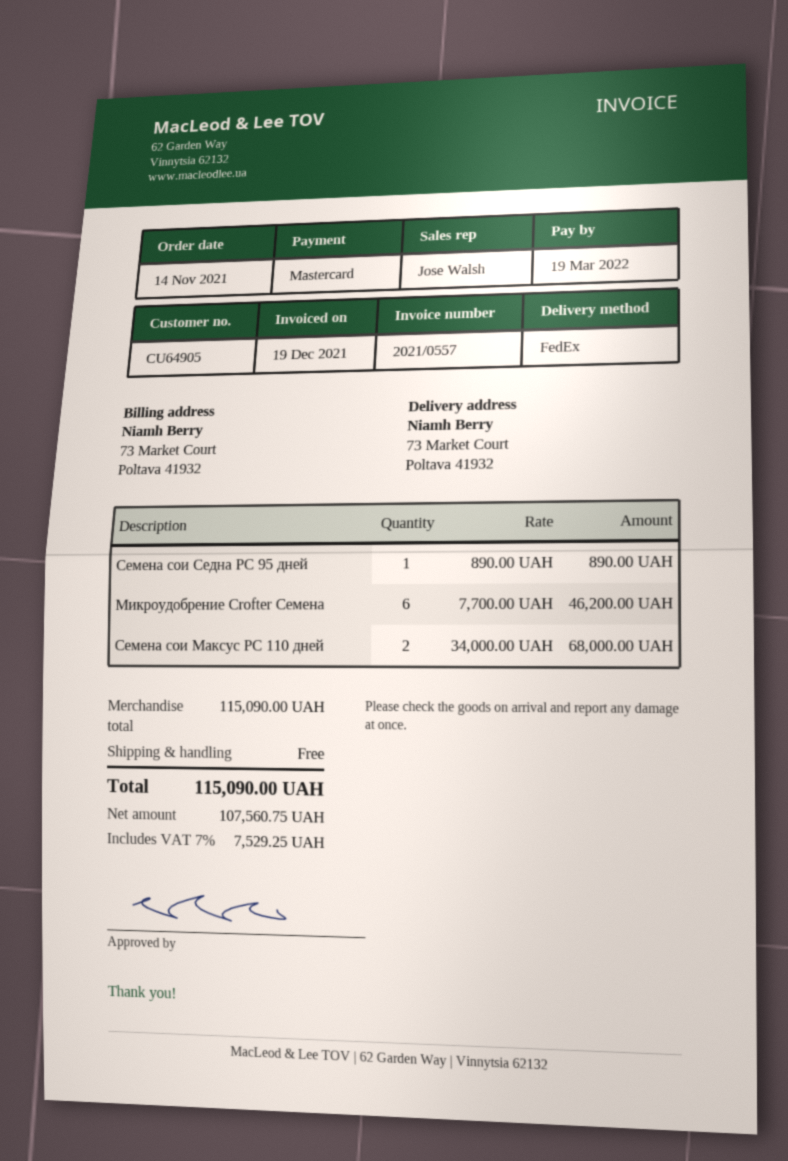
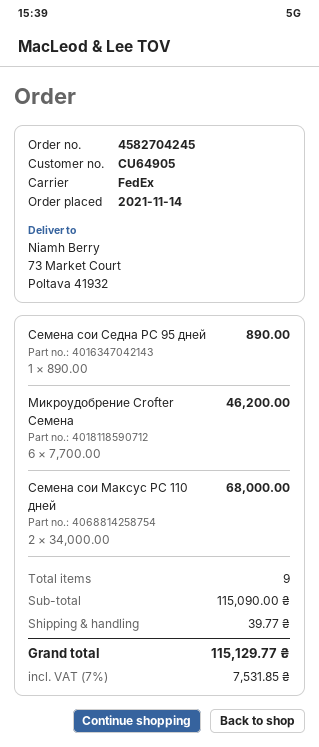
shipping: 0.00 -> 39.77
tax: 7% = 7529.25 -> 7% = 7531.85
total: 115090.00 -> 115129.77

